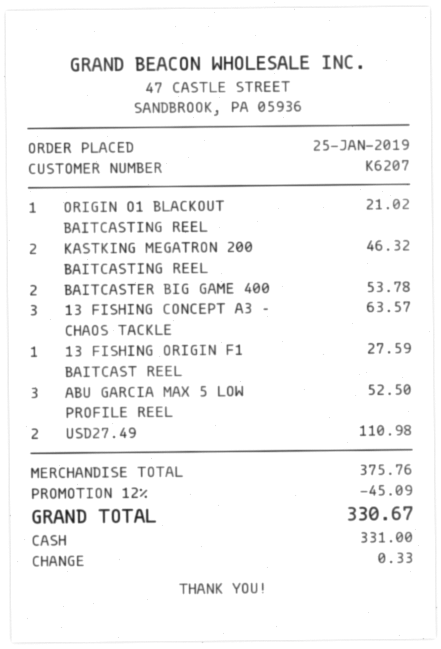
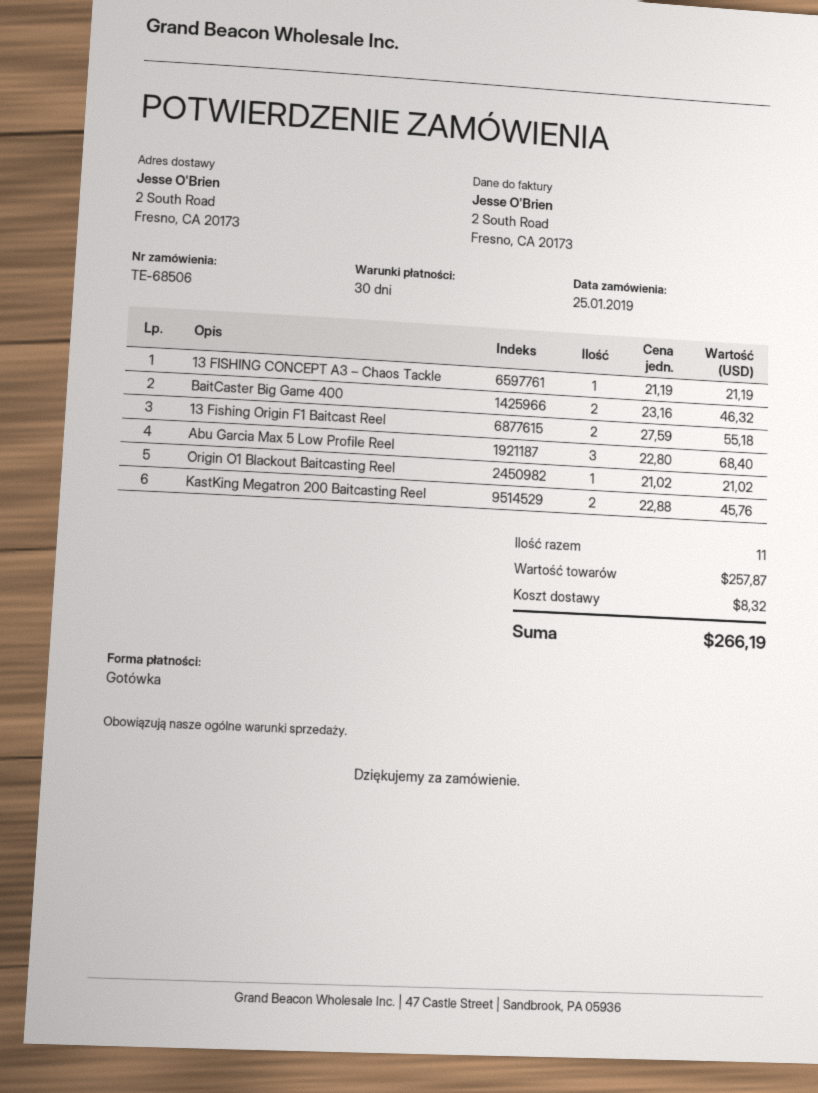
KASTKING MEGATRON 200 BAITCASTING REEL: 2 for 46.32 -> 2 for 45.76
BAITCASTER BIG GAME 400: 2 for 53.78 -> 2 for 46.32
13 FISHING CONCEPT A3 – CHAOS TACKLE: 3 for 63.57 -> 1 for 21.19
13 FISHING ORIGIN F1 BAITCAST REEL: 1 for 27.59 -> 2 for 55.18
ABU GARCIA MAX 5 LOW PROFILE REEL: 3 for 52.50 -> 3 for 68.40
USD27.49: 2 for 110.98 -> none
subtotal: 375.76 -> 257.87
discount: 12% = 45.09 -> none
shipping: none -> 8.32
total: 330.67 -> 266.19

